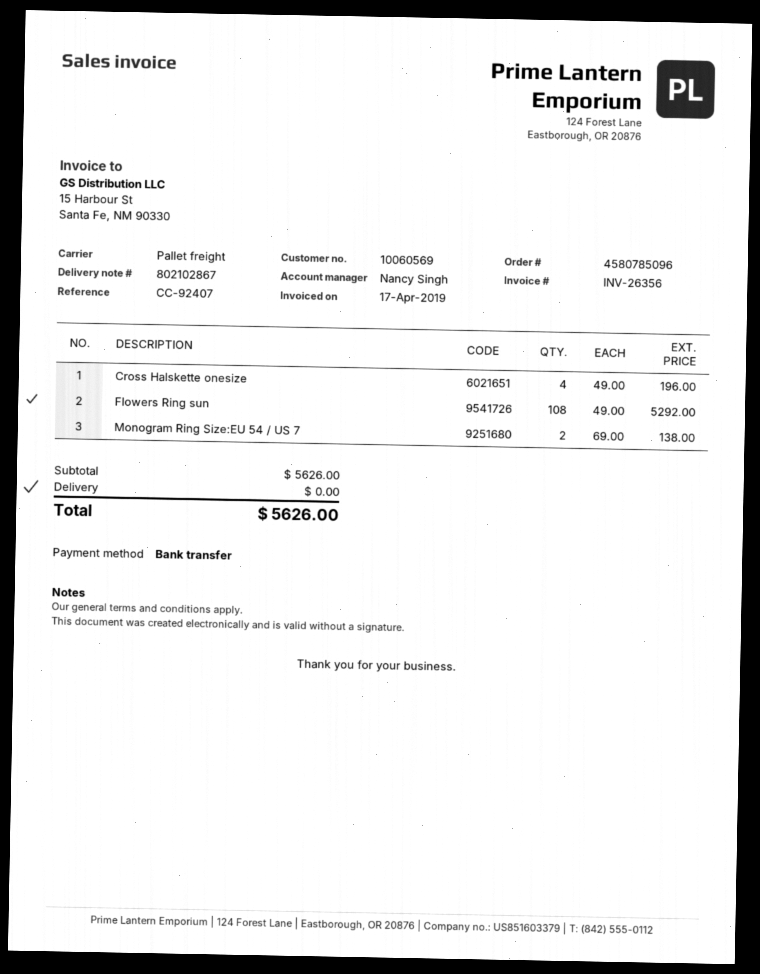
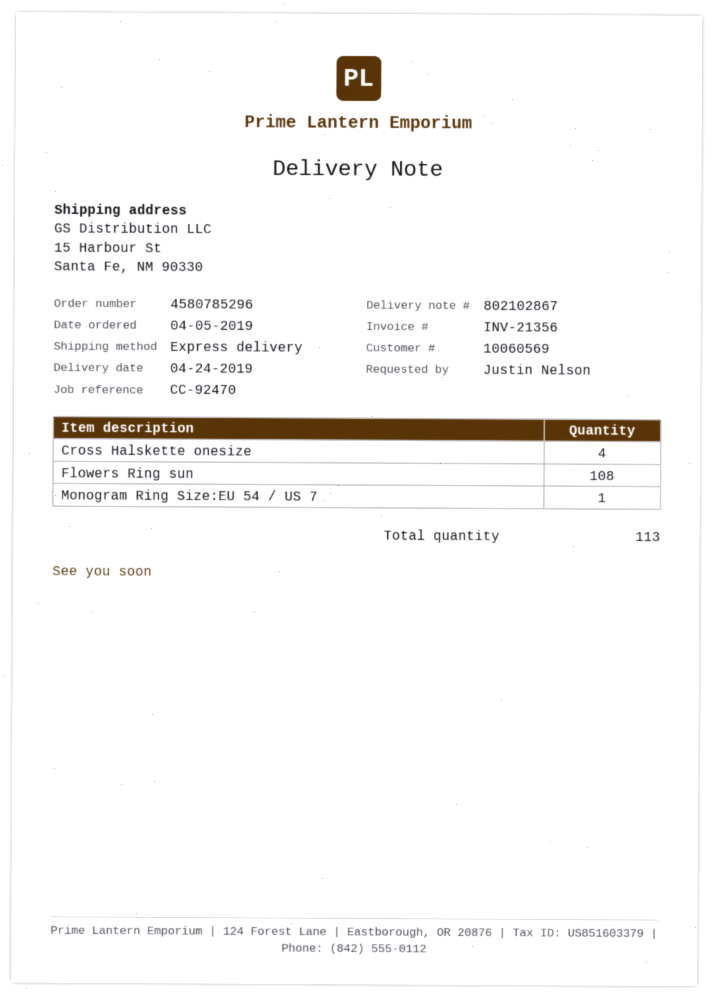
order number: 4580785096 -> 4580785296
invoice number: INV-26356 -> INV-21356
reference: CC-92407 -> CC-92470
shipping method: pallet freight -> express
Monogram Ring Size:EU 54 / US 7: 2 -> 1

